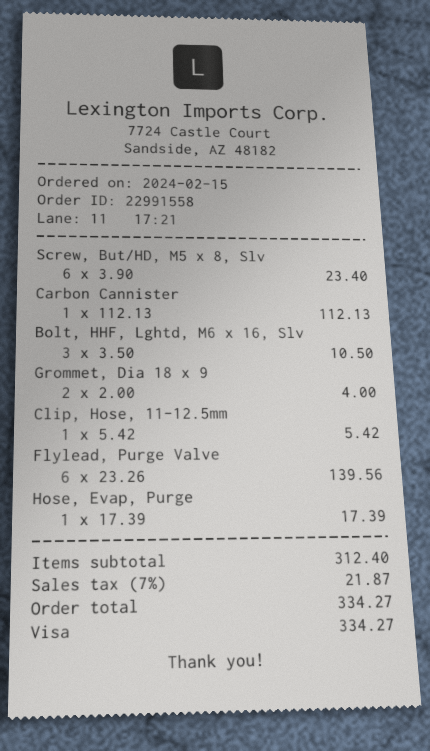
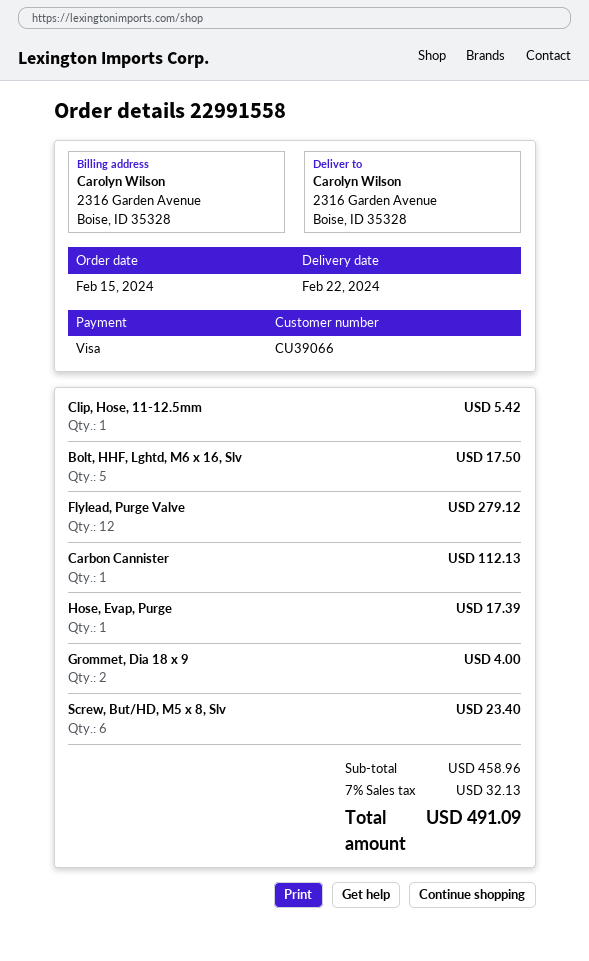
Bolt, HHF, Lghtd, M6 x 16, Slv: 3 for 10.50 -> 5 for 17.50
Flylead, Purge Valve: 6 for 139.56 -> 12 for 279.12
subtotal: 312.40 -> 458.96
tax: 7% = 21.87 -> 7% = 32.13
total: 334.27 -> 491.09

